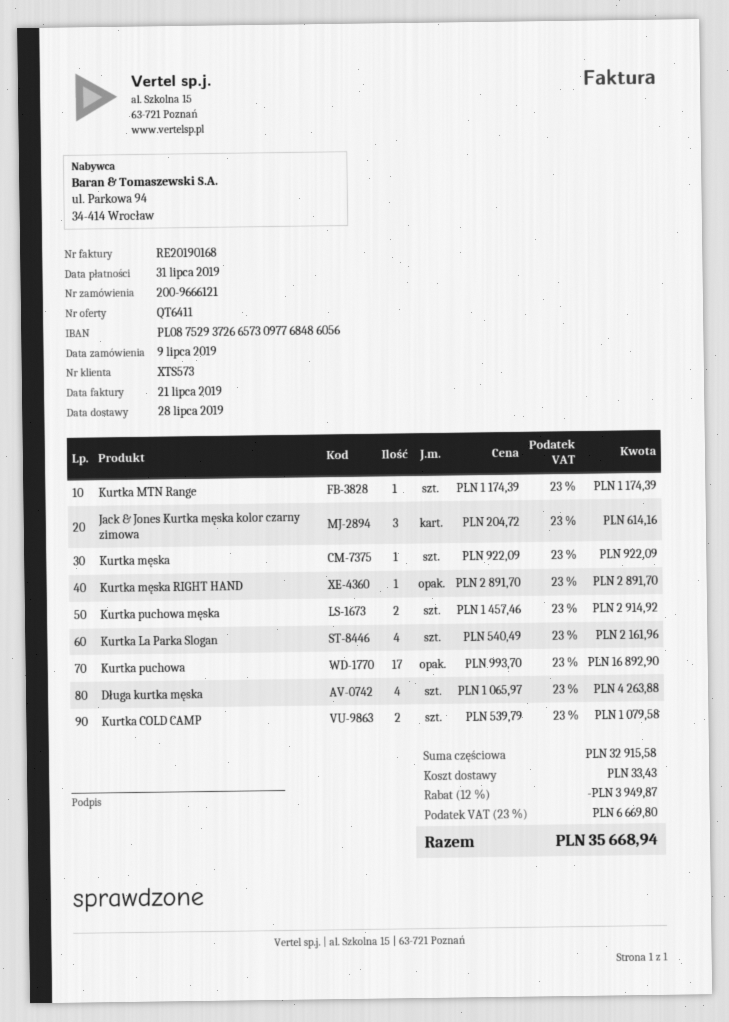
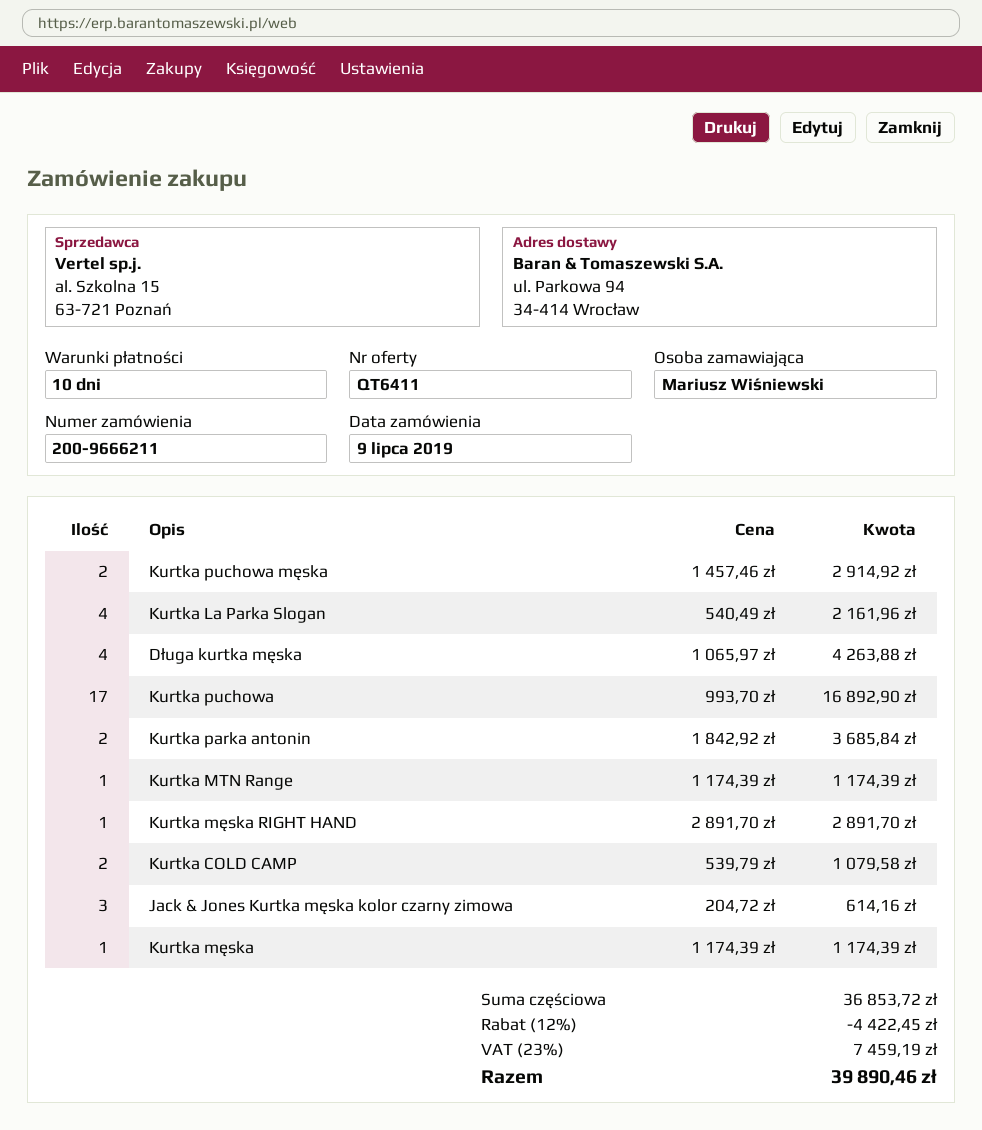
order number: 200-9666121 -> 200-9666211
Kurtka męska: 1 x 922.09 = 922.09 -> 1 x 1174.39 = 1174.39
Kurtka parka antonin: none -> 2 x 1842.92 = 3685.84
subtotal: 32915.58 -> 36853.72
discount: 12% = 3949.87 -> 12% = 4422.45
shipping: 33.43 -> none
tax: 23% = 6669.80 -> 23% = 7459.19
total: 35668.94 -> 39890.46

